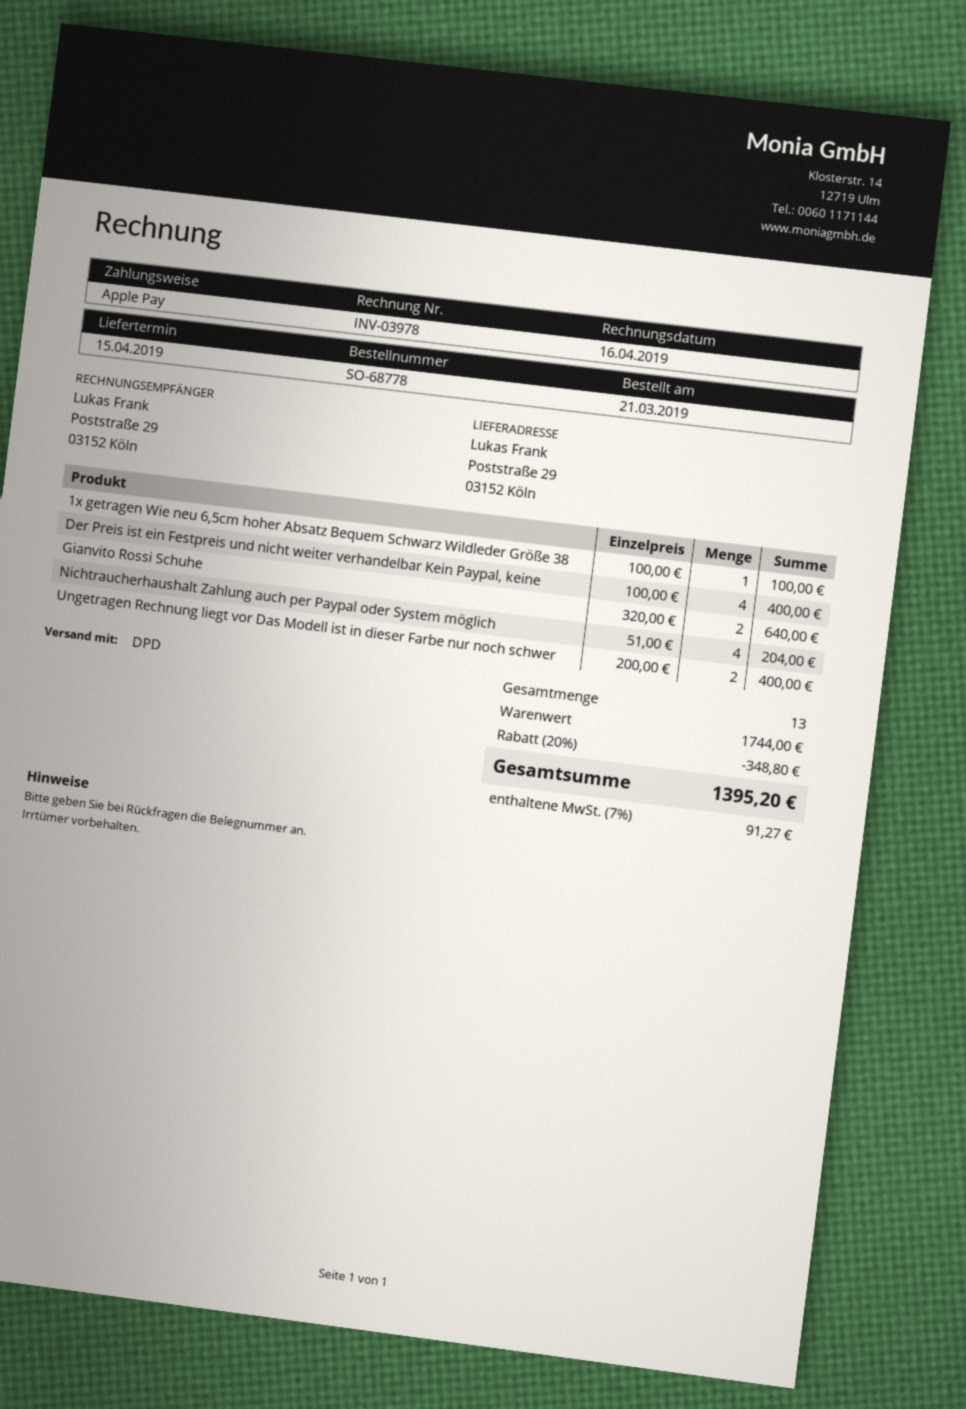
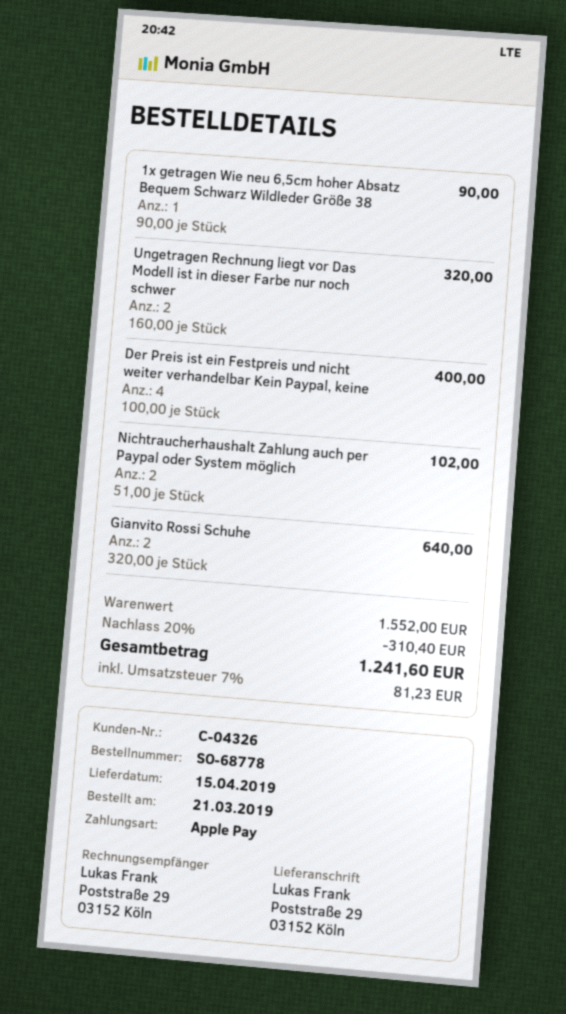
1x getragen Wie neu 6,5cm hoher Absatz Bequem Schwarz Wildleder Größe 38: 1 x 100.00 = 100.00 -> 1 x 90.00 = 90.00
Nichtraucherhaushalt Zahlung auch per Paypal oder System möglich: 4 x 51.00 = 204.00 -> 2 x 51.00 = 102.00
Ungetragen Rechnung liegt vor Das Modell ist in dieser Farbe nur noch schwer: 2 x 200.00 = 400.00 -> 2 x 160.00 = 320.00
subtotal: 1744.00 -> 1552.00
discount: 20% = 348.80 -> 20% = 310.40
tax: 7% = 91.27 -> 7% = 81.23
total: 1395.20 -> 1241.60

